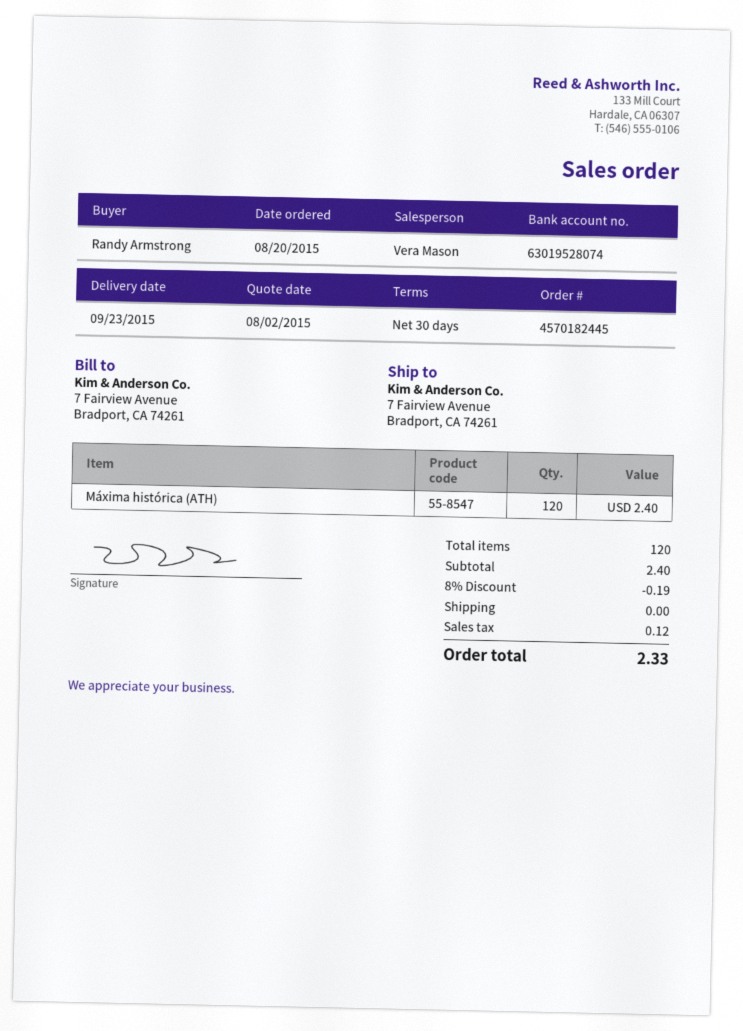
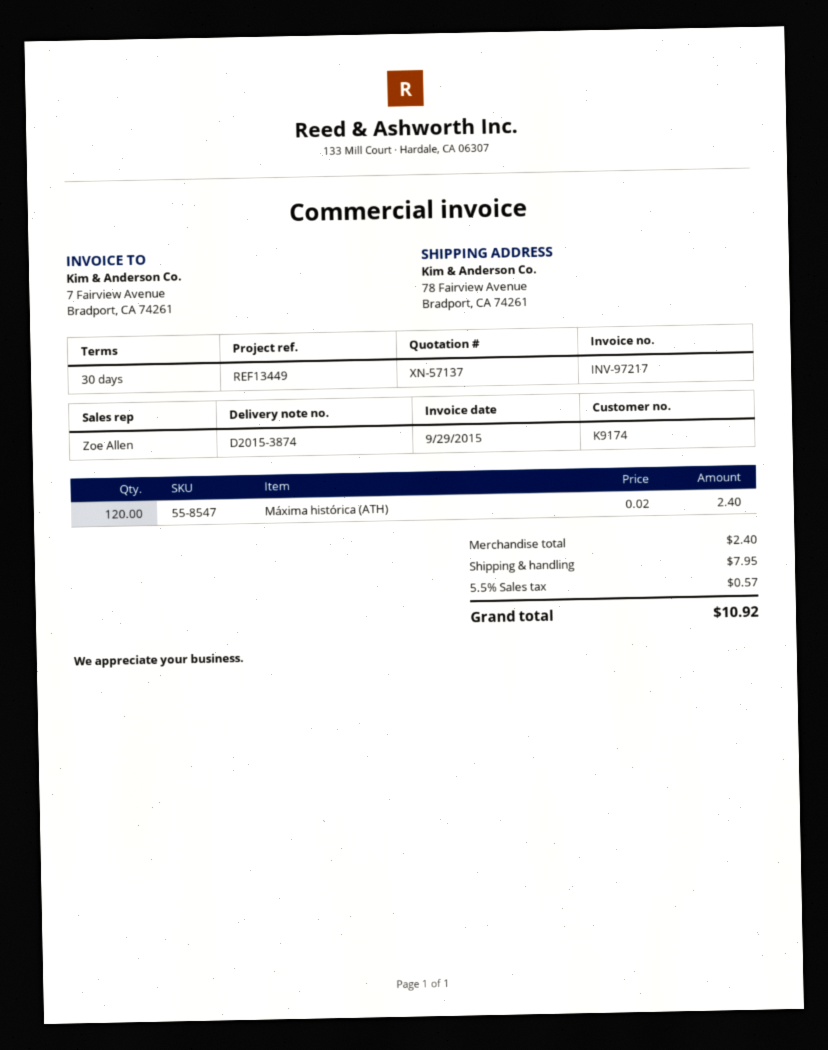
sales rep: Vera Mason -> Zoe Allen
ship to: 7 Fairview Avenue, Bradport, CA 74261 -> 78 Fairview Avenue, Bradport, CA 74261
discount: 8% = 0.19 -> none
shipping: 0.00 -> 7.95
tax: 0.12 -> 0.57
total: 2.33 -> 10.92

